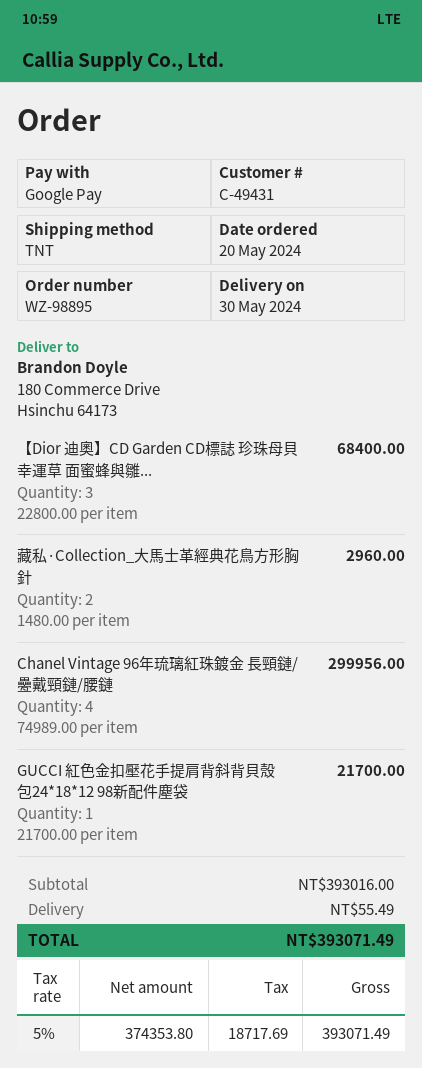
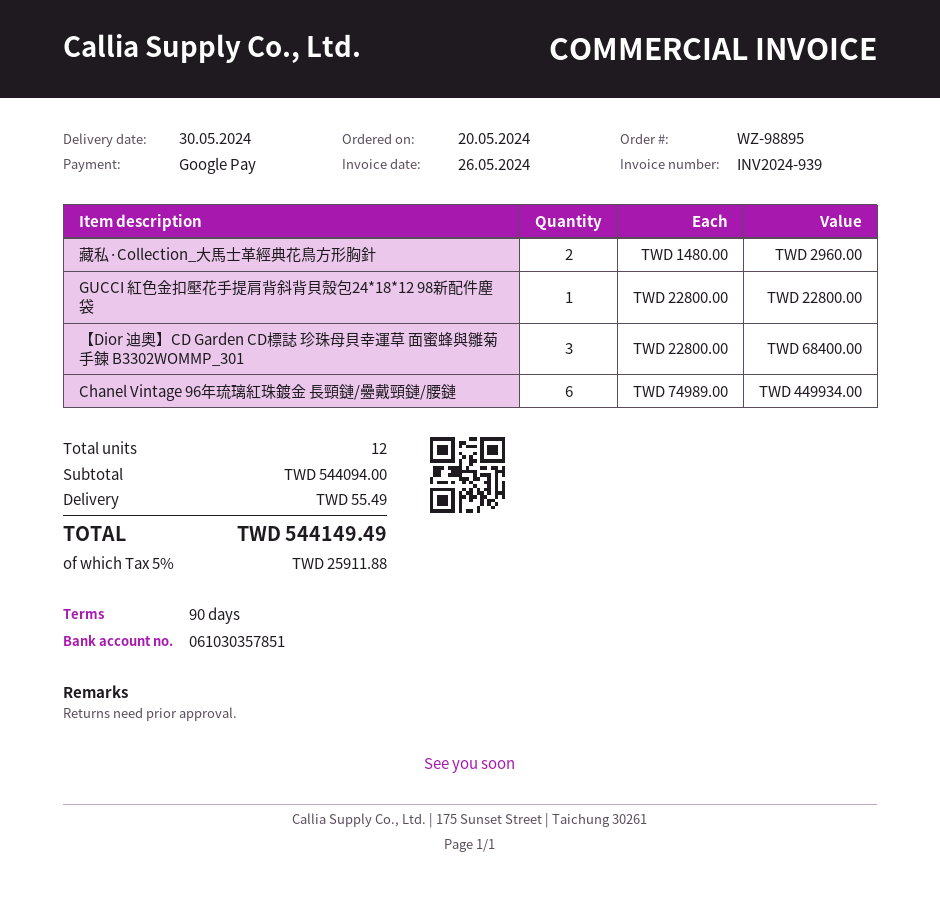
Chanel Vintage 96年琉璃紅珠鍍金 長頸鏈/疉戴頸鏈/腰鏈: 4 x 74989.00 = 299956.00 -> 6 x 74989.00 = 449934.00
GUCCI 紅色金扣壓花手提肩背斜背貝殼包24*18*12 98新配件塵袋: 1 x 21700.00 = 21700.00 -> 1 x 22800.00 = 22800.00
subtotal: 393016.00 -> 544094.00
tax: 5% = 18717.69 -> 5% = 25911.88
total: 393071.49 -> 544149.49

